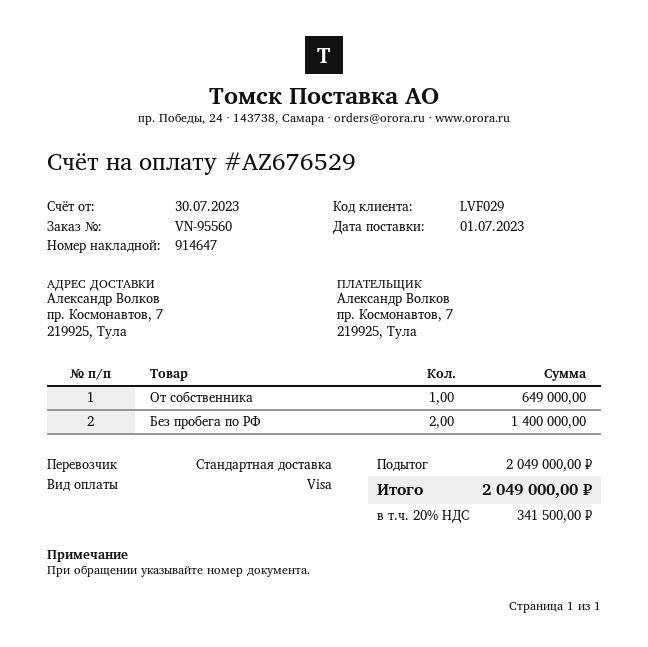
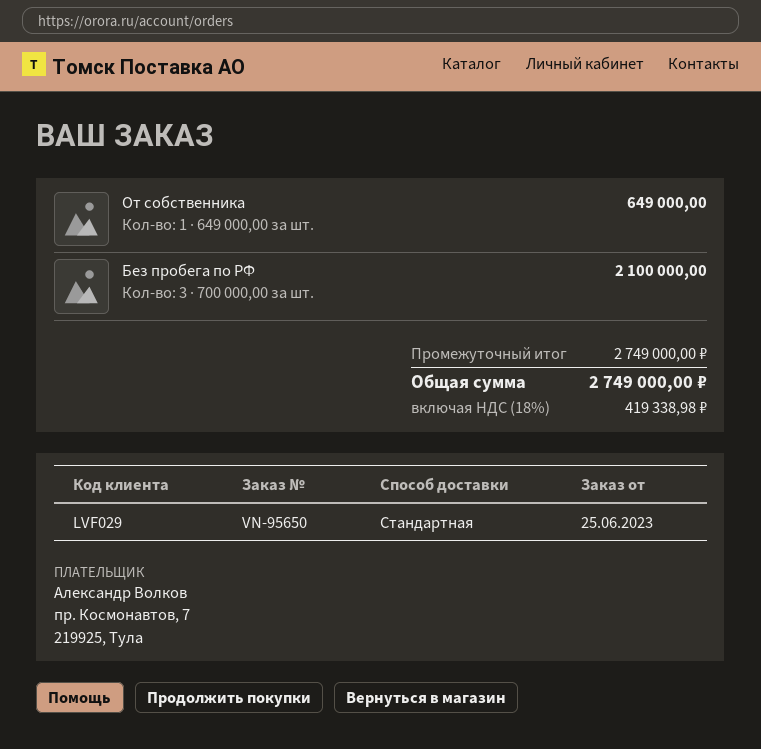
order number: VN-95560 -> VN-95650
Без пробега по РФ: 2 for 1400000.00 -> 3 for 2100000.00
subtotal: 2049000.00 -> 2749000.00
tax: 20% = 341500.00 -> 18% = 419338.98
total: 2049000.00 -> 2749000.00

